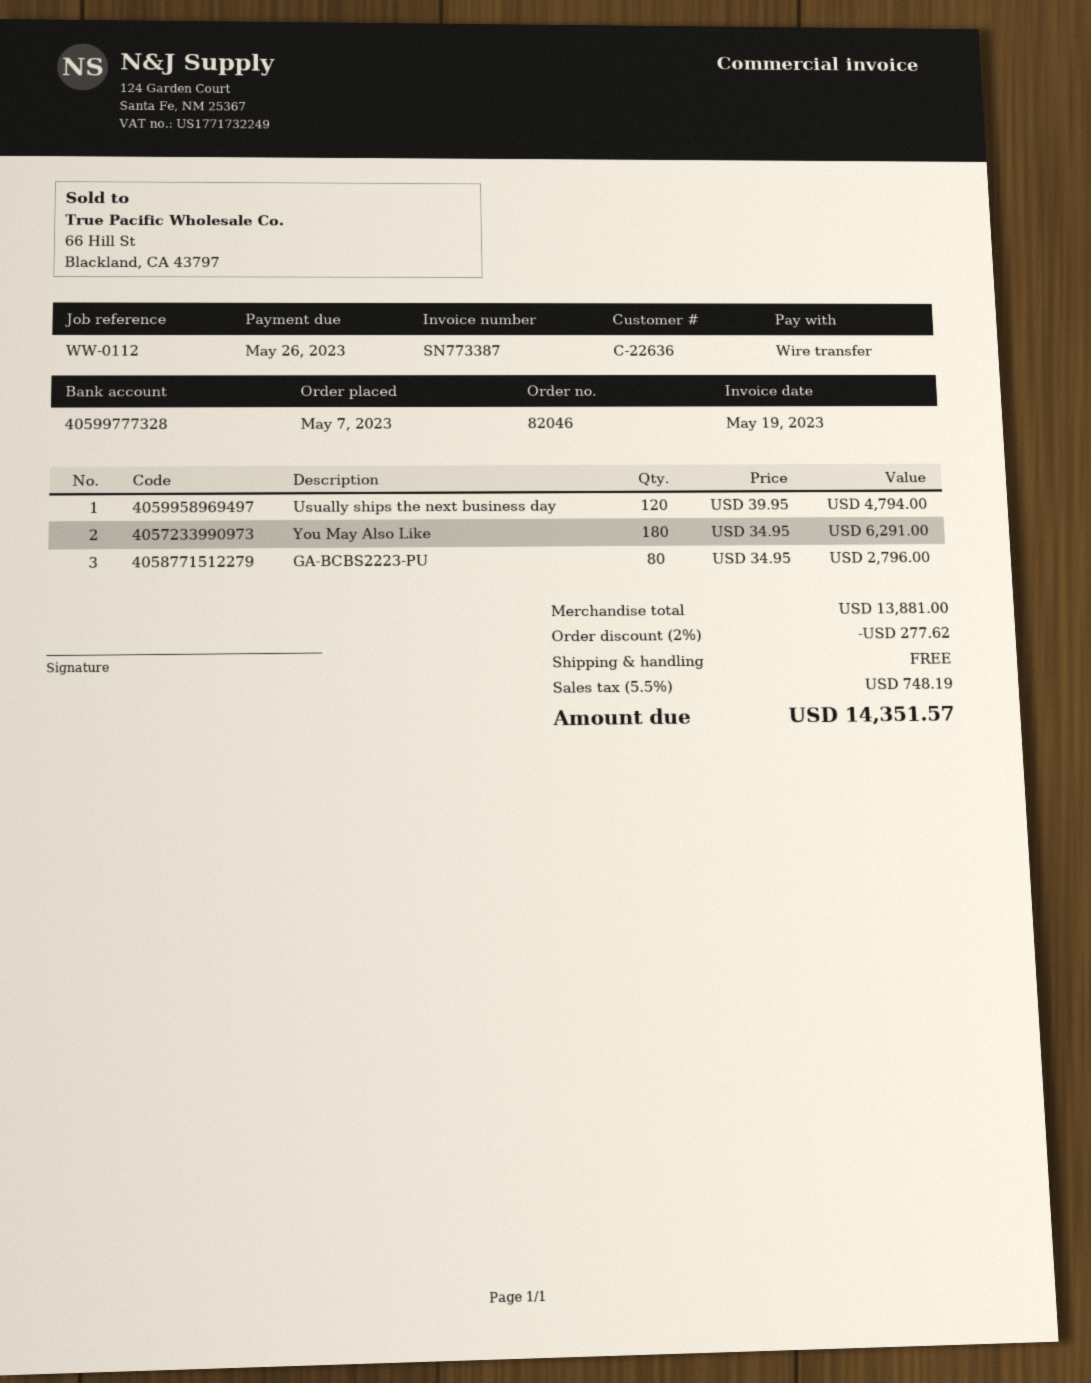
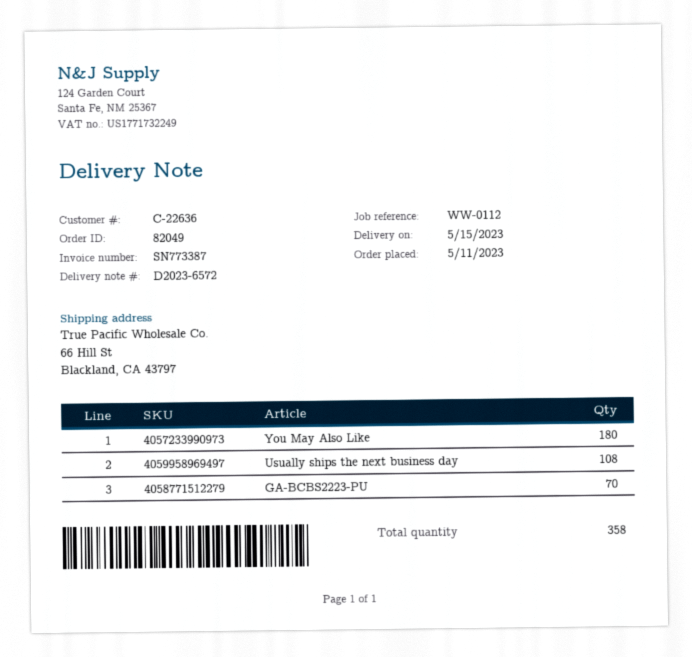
order number: 82046 -> 82049
order date: 2023-05-07 -> 2023-05-11
Usually ships the next business day: 120 -> 108
GA-BCBS2223-PU: 80 -> 70

